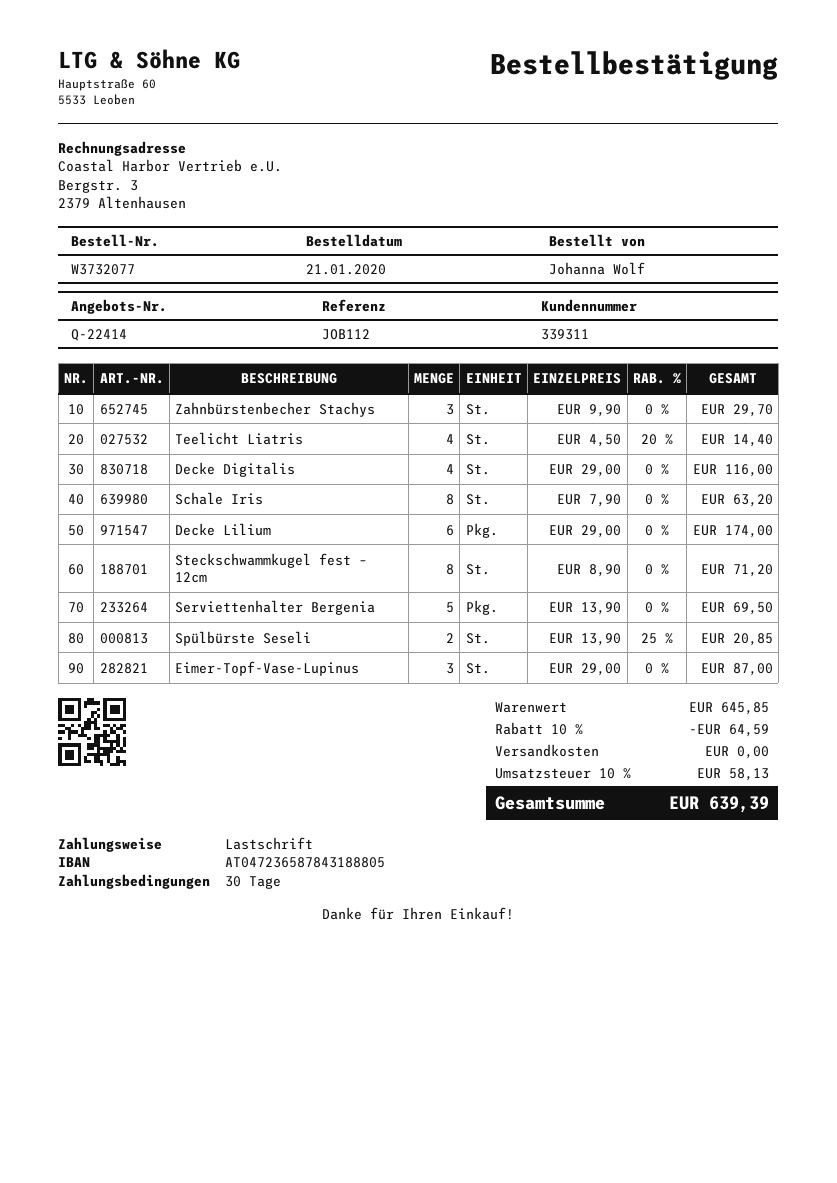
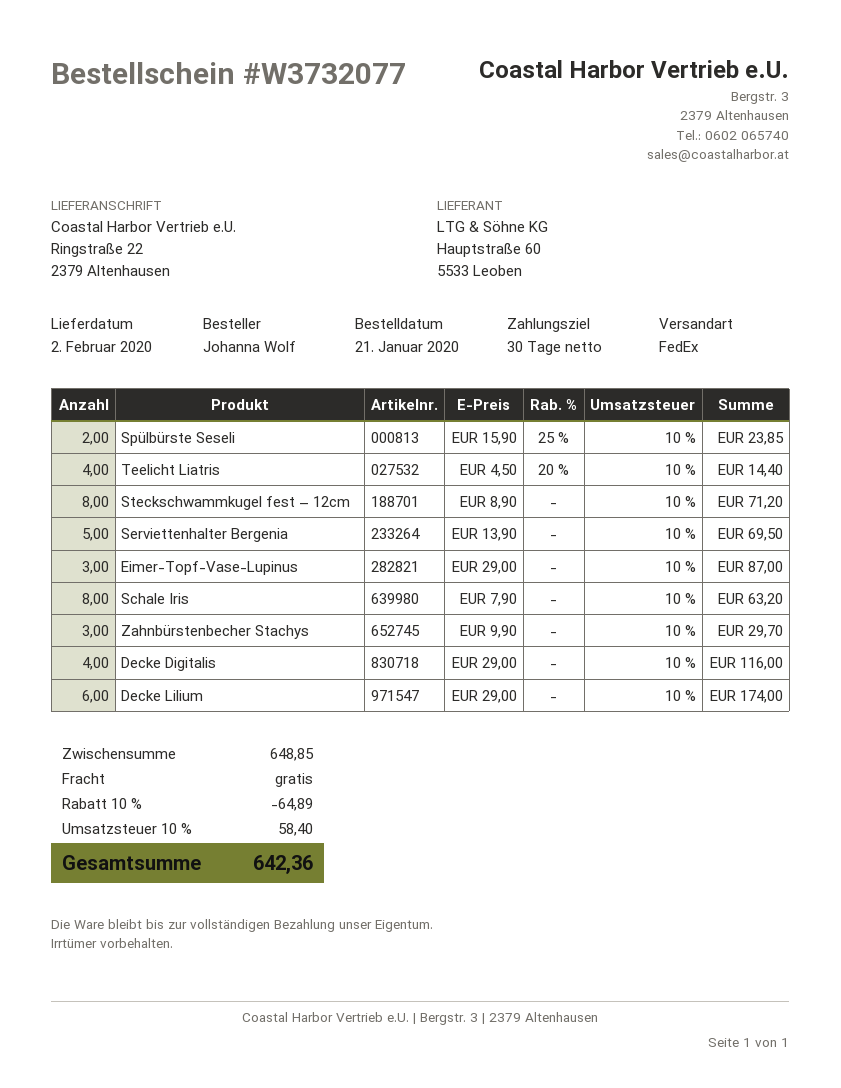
Spülbürste Seseli: 2 x 13.90 - 25% = 20.85 -> 2 x 15.90 - 25% = 23.85
subtotal: 645.85 -> 648.85
discount: 10% = 64.59 -> 10% = 64.89
tax: 10% = 58.13 -> 10% = 58.40
total: 639.39 -> 642.36

